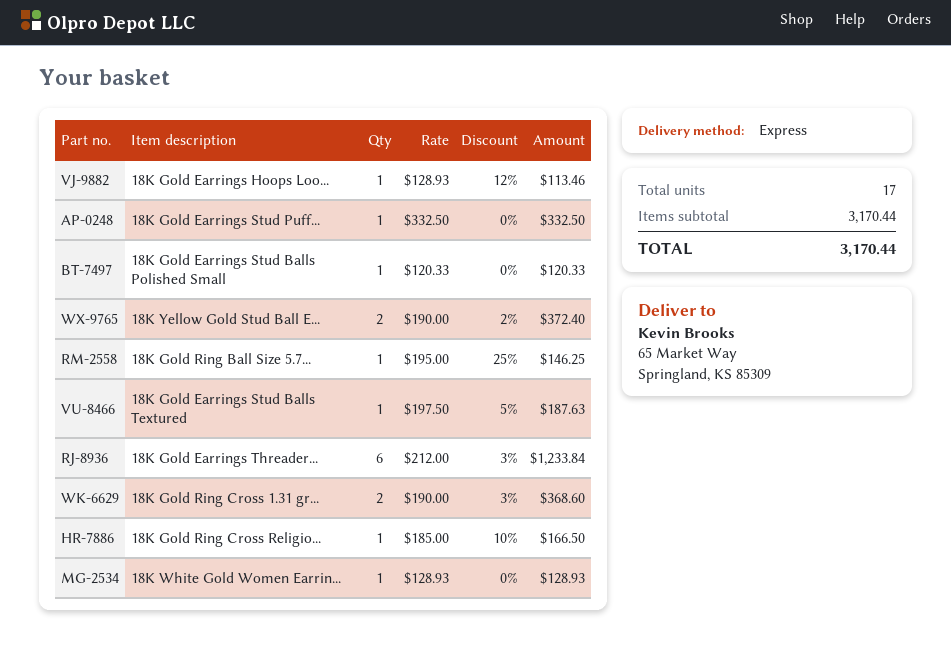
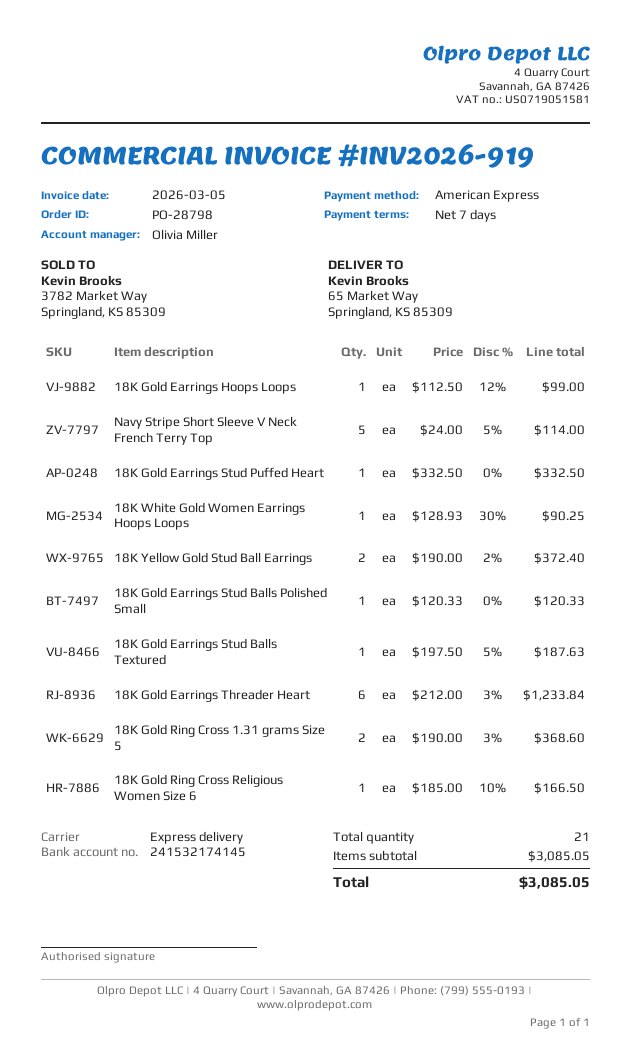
18K Gold Earrings Hoops Loo...: 1 x 128.93 - 12% = 113.46 -> 1 x 112.50 - 12% = 99.00
18K Gold Ring Ball Size 5.7...: 1 x 195.00 - 25% = 146.25 -> none
18K White Gold Women Earrin...: 1 x 128.93 = 128.93 -> 1 x 128.93 - 30% = 90.25
Navy Stripe Short Sleeve V Neck French Terry Top: none -> 5 x 24.00 - 5% = 114.00
total quantity: 17 -> 21
subtotal: 3170.44 -> 3085.05
total: 3170.44 -> 3085.05

